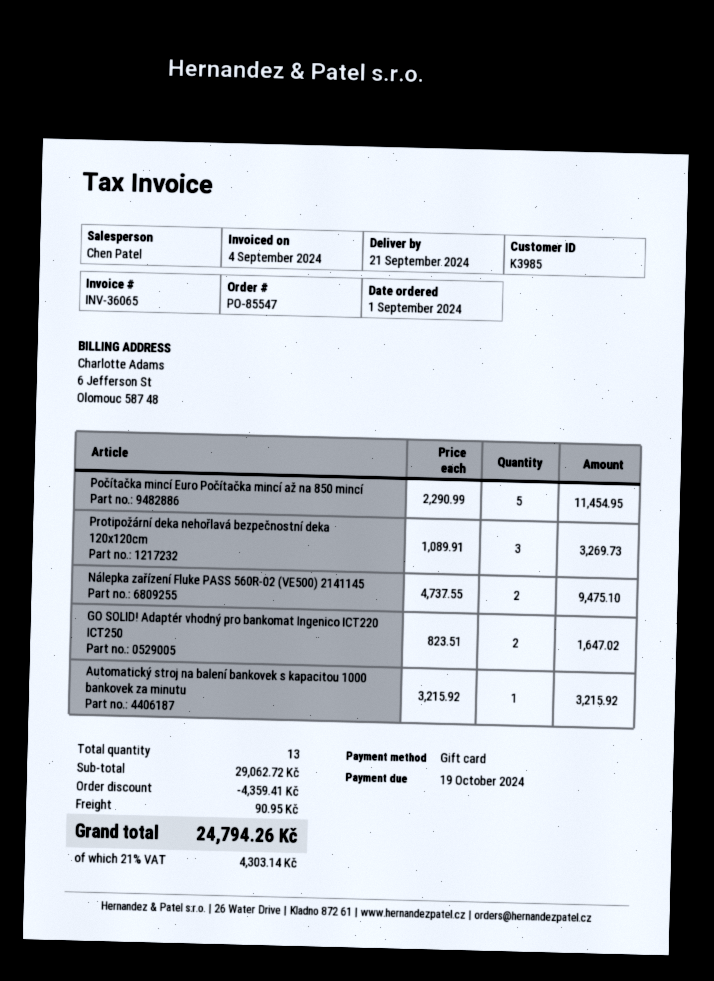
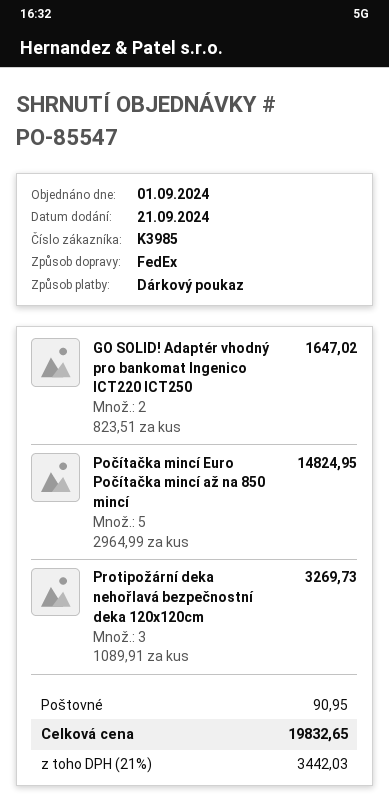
Počítačka mincí Euro Počítačka mincí až na 850 mincí: 5 x 2290.99 = 11454.95 -> 5 x 2964.99 = 14824.95
Nálepka zařízení Fluke PASS 560R-02 (VE500) 2141145: 2 x 4737.55 = 9475.10 -> none
Automatický stroj na balení bankovek s kapacitou 1000 bankovek za minutu: 1 x 3215.92 = 3215.92 -> none
discount: 4359.41 -> none
tax: 21% = 4303.14 -> 21% = 3442.03
total: 24794.26 -> 19832.65

